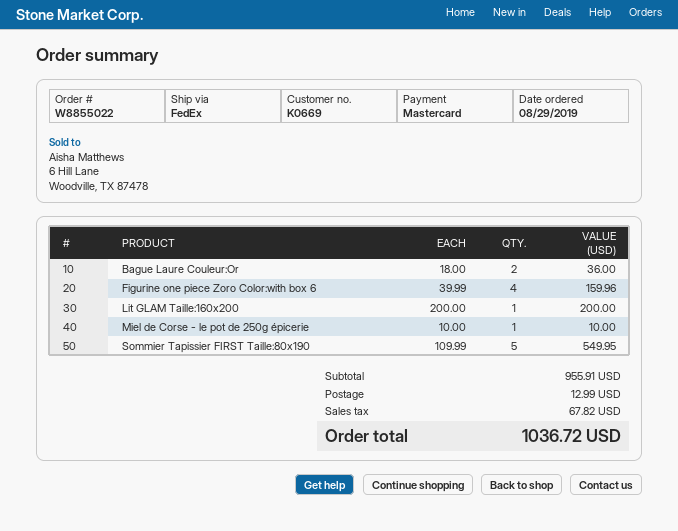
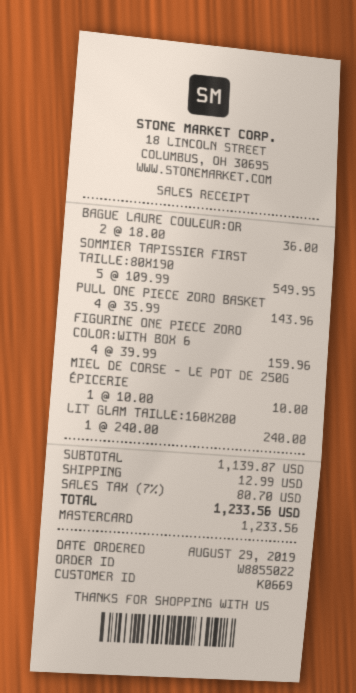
Lit GLAM Taille:160x200: 1 x 200.00 = 200.00 -> 1 x 240.00 = 240.00
PULL ONE PIECE ZORO BASKET: none -> 4 x 35.99 = 143.96
subtotal: 955.91 -> 1139.87
tax: 67.82 -> 80.70
total: 1036.72 -> 1233.56

